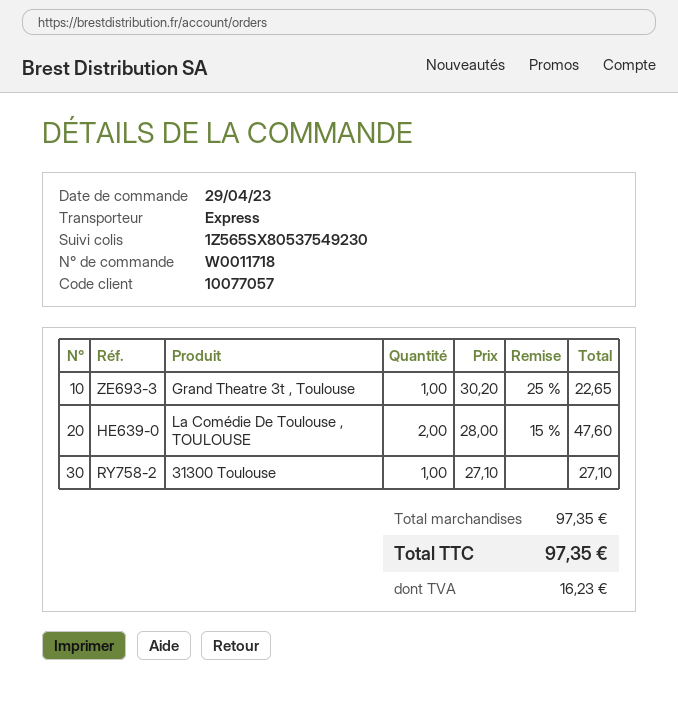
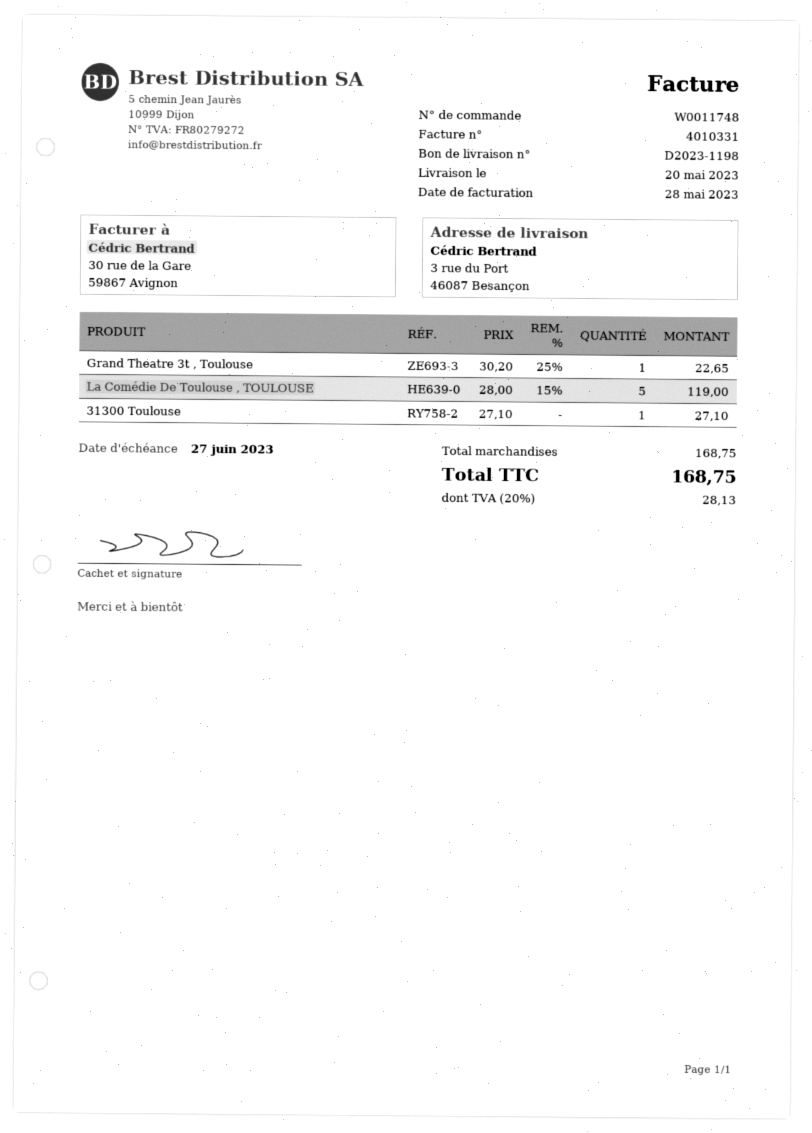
order number: W0011718 -> W0011748
La Comédie De Toulouse , TOULOUSE: 2 x 28.00 - 15% = 47.60 -> 5 x 28.00 - 15% = 119.00
subtotal: 97.35 -> 168.75
tax: 16.23 -> 28.13
total: 97.35 -> 168.75

